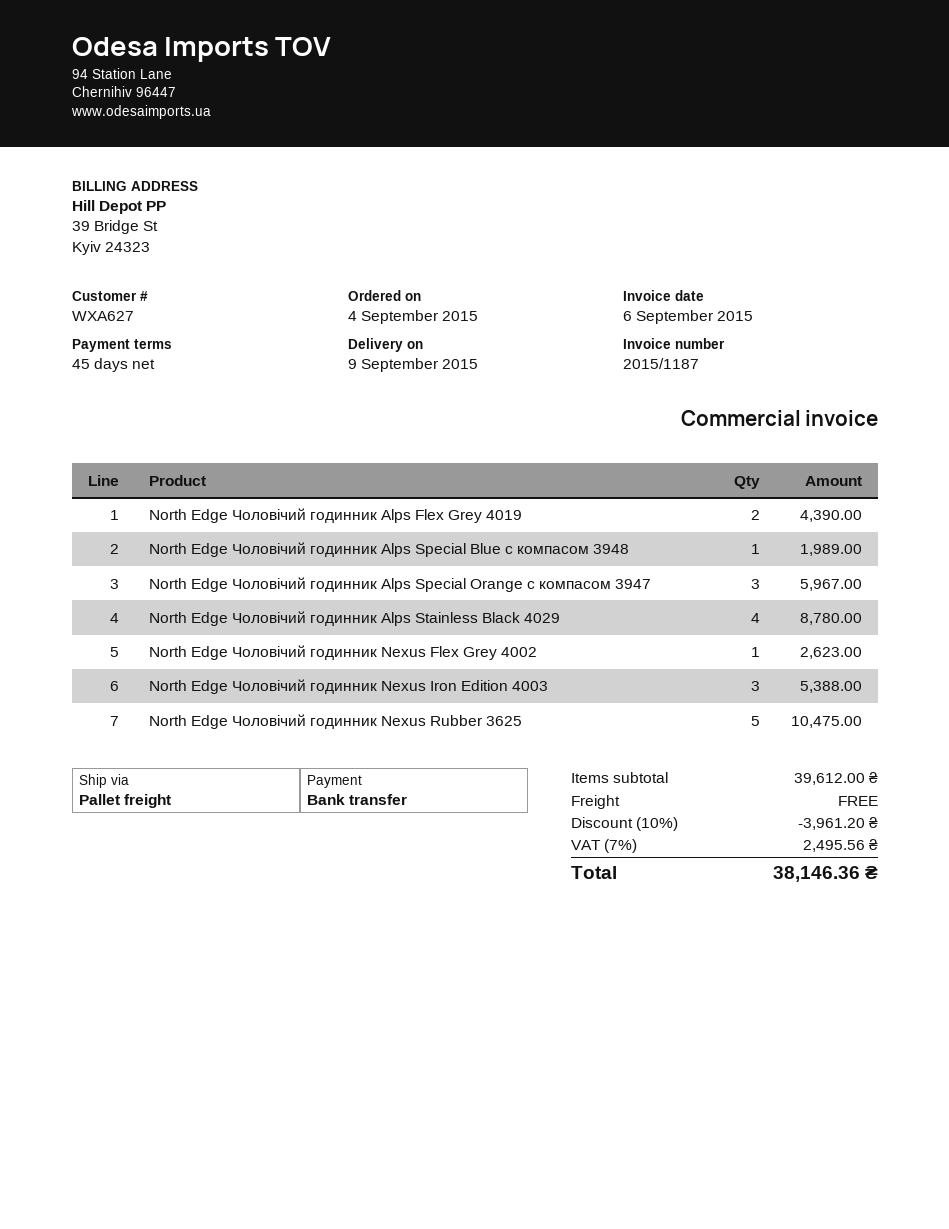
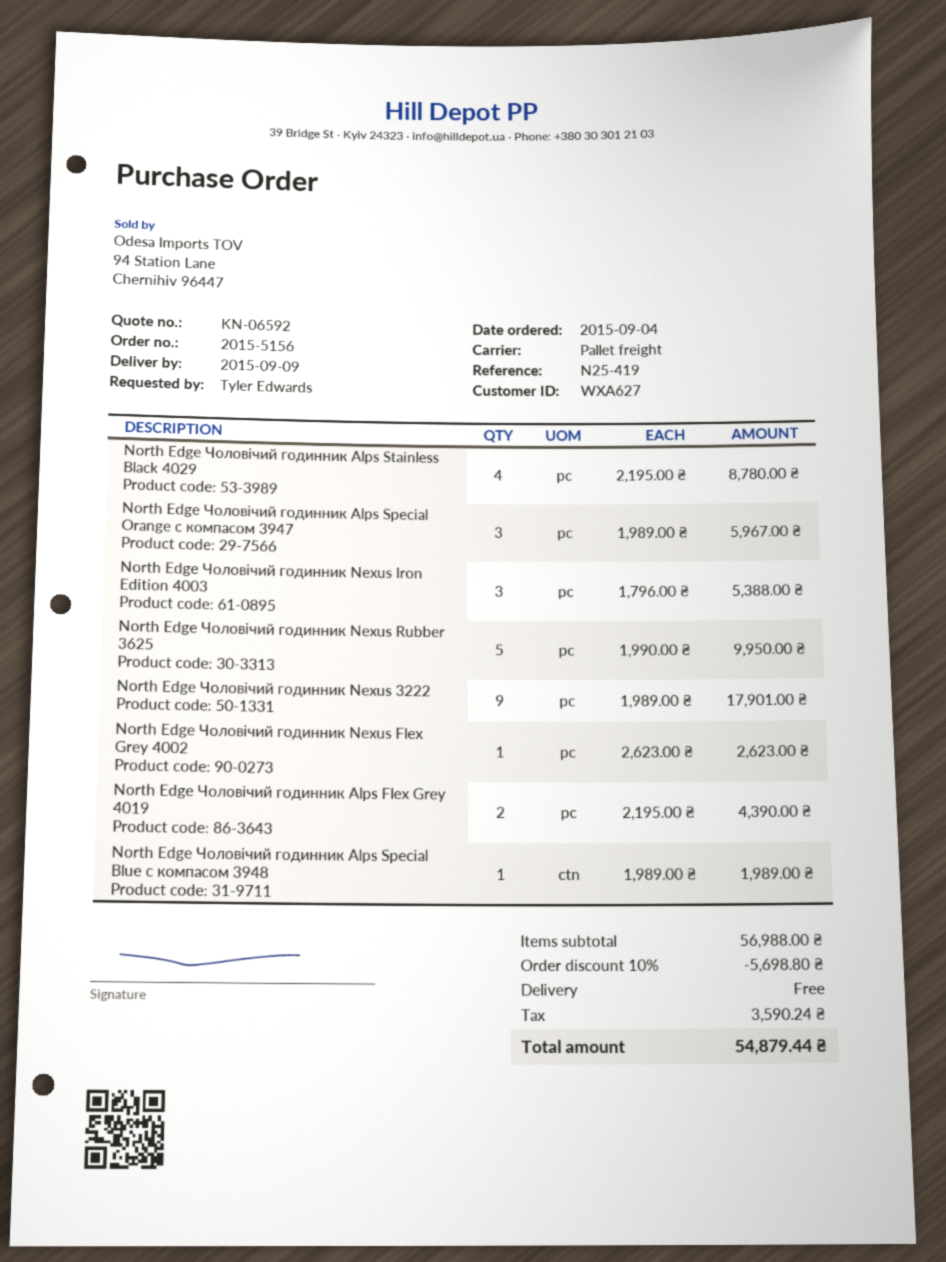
North Edge Чоловічий годинник Nexus Rubber 3625: 5 for 10475.00 -> 5 for 9950.00
North Edge Чоловічий годинник Nexus 3222: none -> 9 for 17901.00
subtotal: 39612.00 -> 56988.00
discount: 10% = 3961.20 -> 10% = 5698.80
tax: 2495.56 -> 3590.24
total: 38146.36 -> 54879.44

